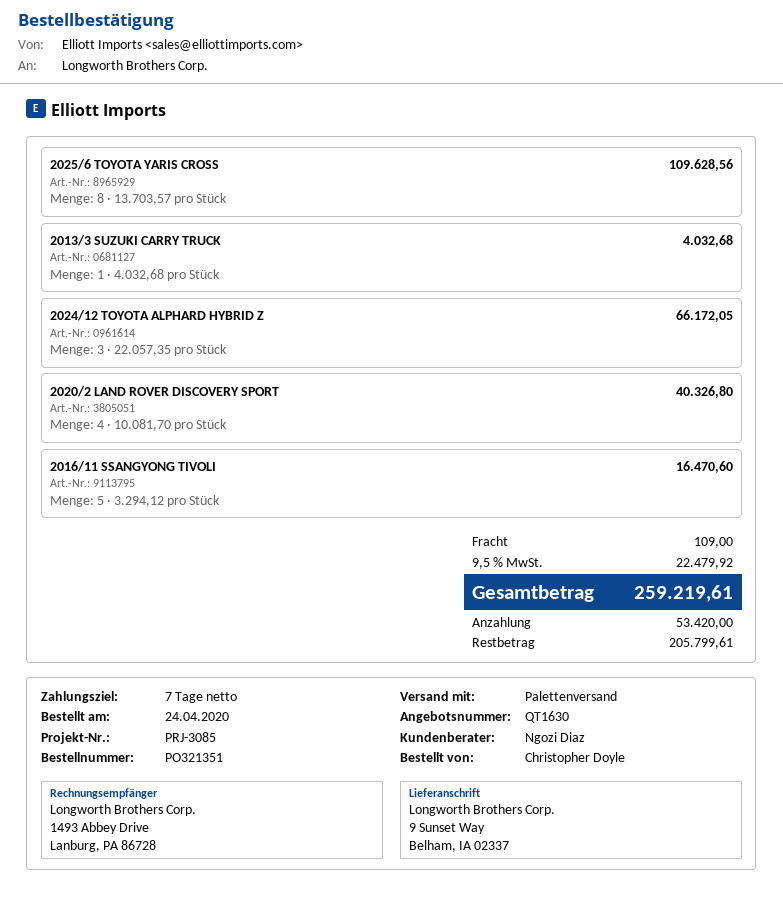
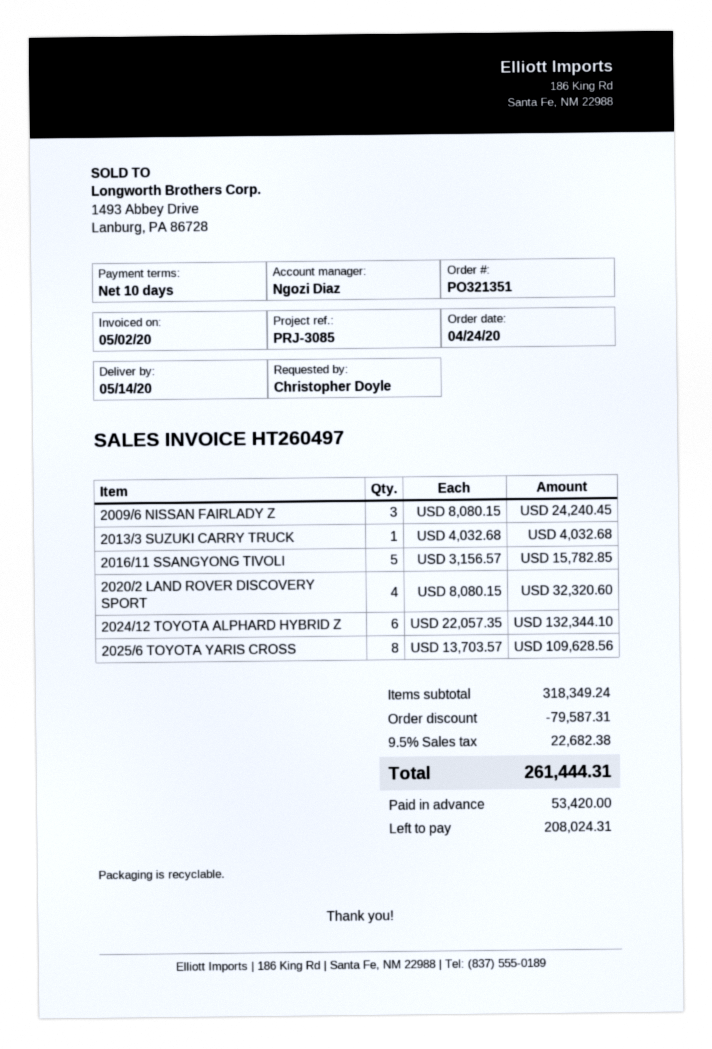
payment terms: 7 days -> 10 days
2024/12 TOYOTA ALPHARD HYBRID Z: 3 x 22057.35 = 66172.05 -> 6 x 22057.35 = 132344.10
2020/2 LAND ROVER DISCOVERY SPORT: 4 x 10081.70 = 40326.80 -> 4 x 8080.15 = 32320.60
2016/11 SSANGYONG TIVOLI: 5 x 3294.12 = 16470.60 -> 5 x 3156.57 = 15782.85
2009/6 NISSAN FAIRLADY Z: none -> 3 x 8080.15 = 24240.45
discount: none -> 79587.31
shipping: 109.00 -> none
tax: 9.5% = 22479.92 -> 9.5% = 22682.38
total: 259219.61 -> 261444.31
balance: 205799.61 -> 208024.31

